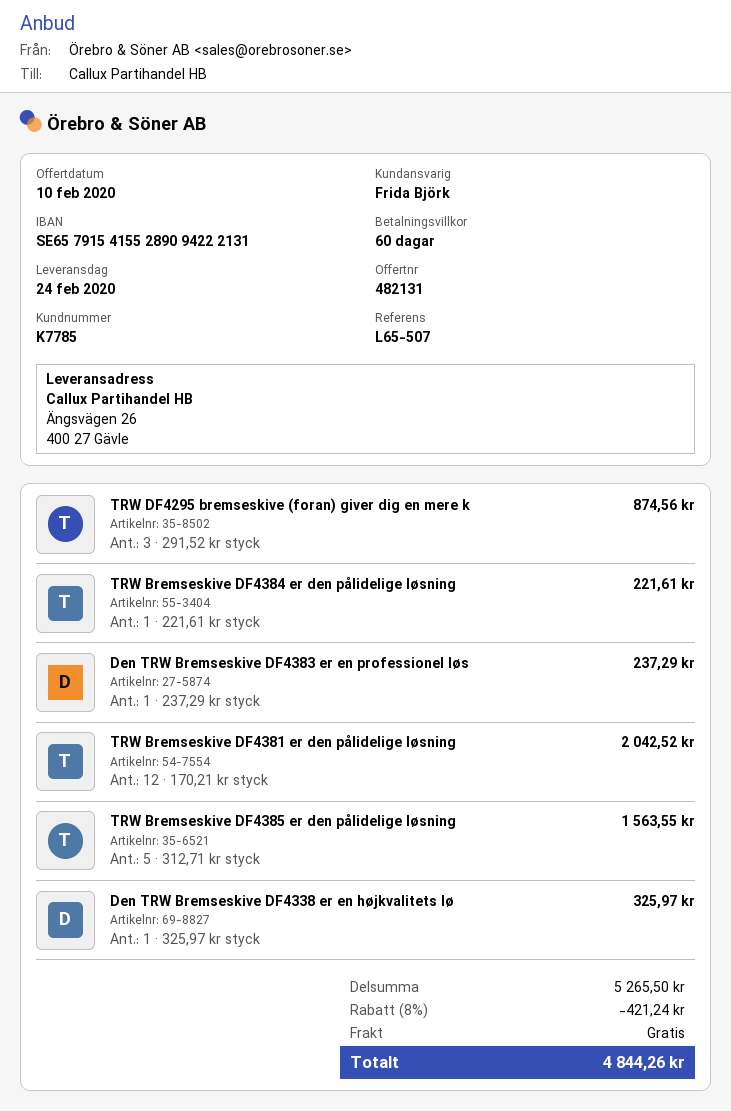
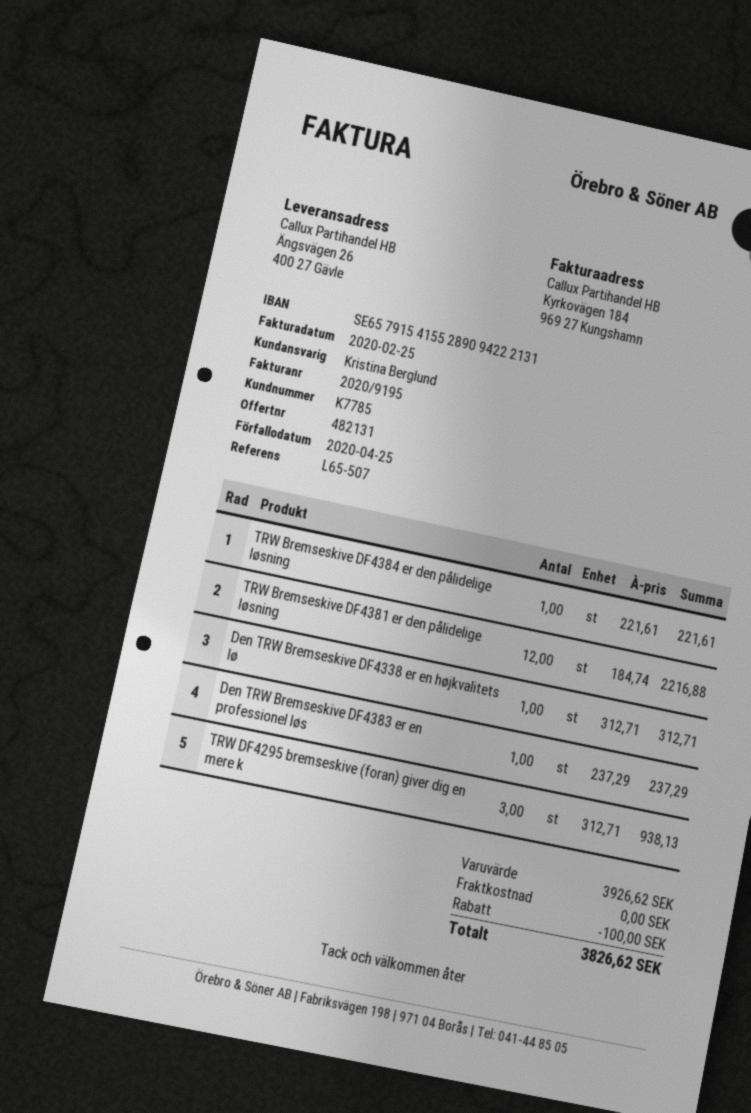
sales rep: Frida Björk -> Kristina Berglund
TRW DF4295 bremseskive (foran) giver dig en mere k: 3 x 291.52 = 874.56 -> 3 x 312.71 = 938.13
TRW Bremseskive DF4381 er den pålidelige løsning: 12 x 170.21 = 2042.52 -> 12 x 184.74 = 2216.88
TRW Bremseskive DF4385 er den pålidelige løsning: 5 x 312.71 = 1563.55 -> none
Den TRW Bremseskive DF4338 er en højkvalitets lø: 1 x 325.97 = 325.97 -> 1 x 312.71 = 312.71
subtotal: 5265.50 -> 3926.62
discount: 421.24 -> 100.00
total: 4844.26 -> 3826.62

